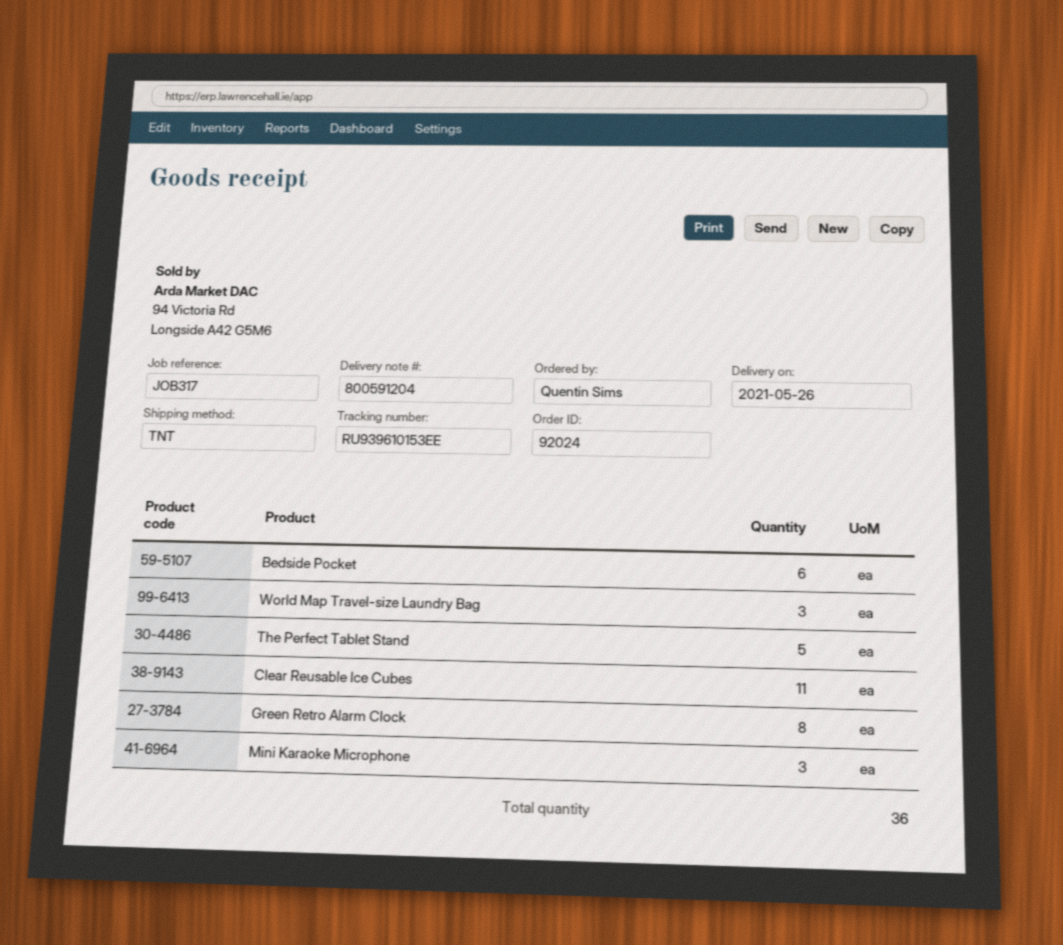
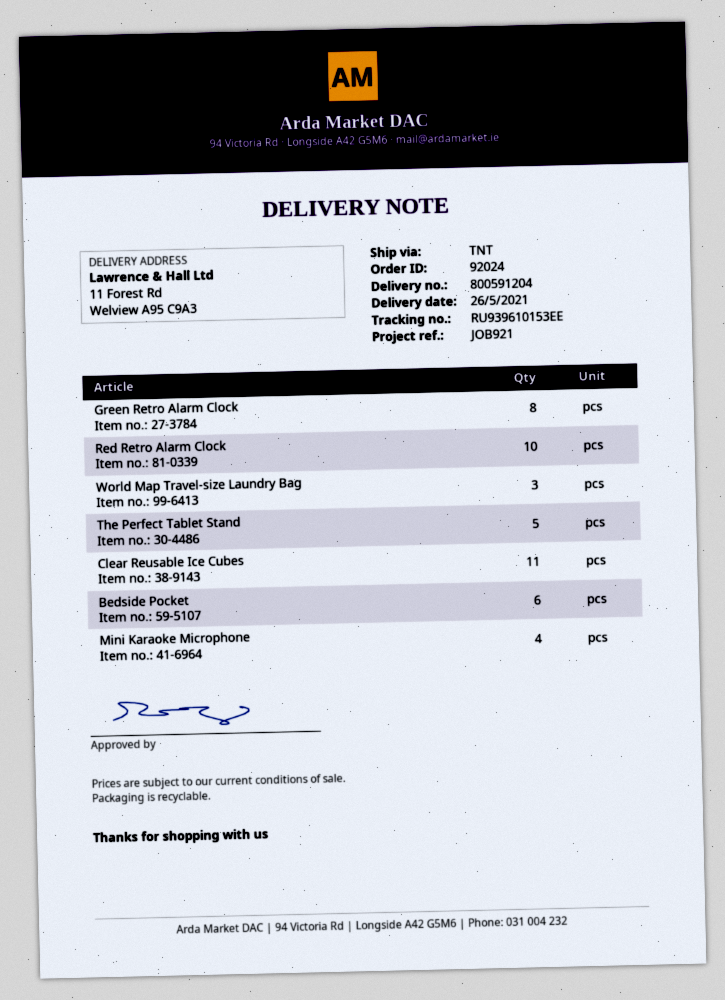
reference: JOB317 -> JOB921
Mini Karaoke Microphone: 3 -> 4
Red Retro Alarm Clock: none -> 10

